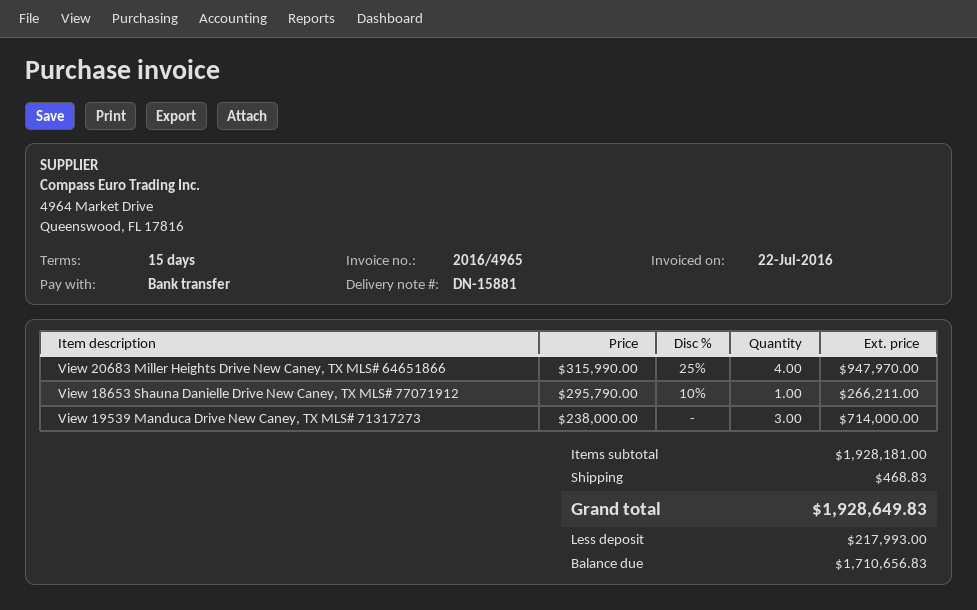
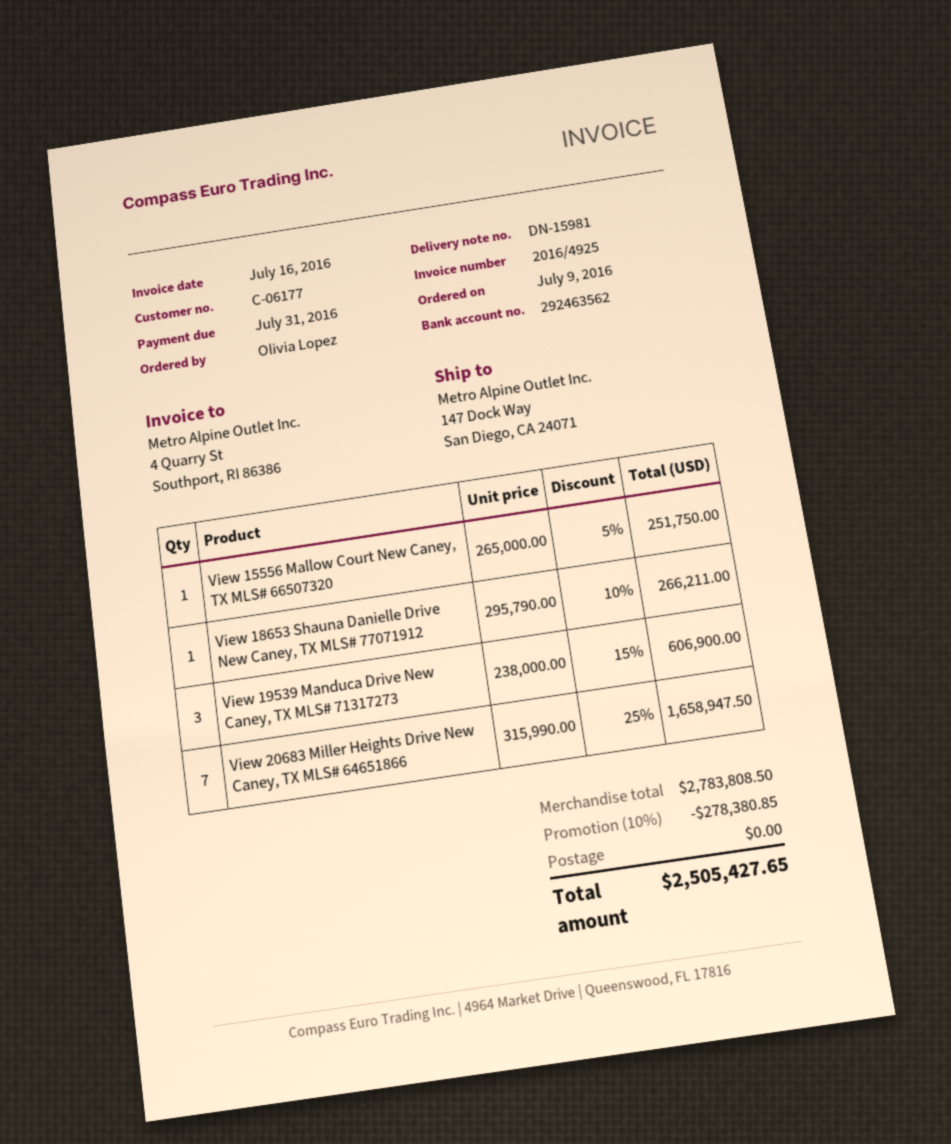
delivery note number: DN-15881 -> DN-15981
invoice number: 2016/4965 -> 2016/4925
invoice date: 2016-07-22 -> 2016-07-16
View 20683 Miller Heights Drive New Caney, TX MLS# 64651866: 4 x 315990.00 - 25% = 947970.00 -> 7 x 315990.00 - 25% = 1658947.50
View 19539 Manduca Drive New Caney, TX MLS# 71317273: 3 x 238000.00 = 714000.00 -> 3 x 238000.00 - 15% = 606900.00
View 15556 Mallow Court New Caney, TX MLS# 66507320: none -> 1 x 265000.00 - 5% = 251750.00
subtotal: 1928181.00 -> 2783808.50
discount: none -> 10% = 278380.85
shipping: 468.83 -> 0.00
total: 1928649.83 -> 2505427.65

